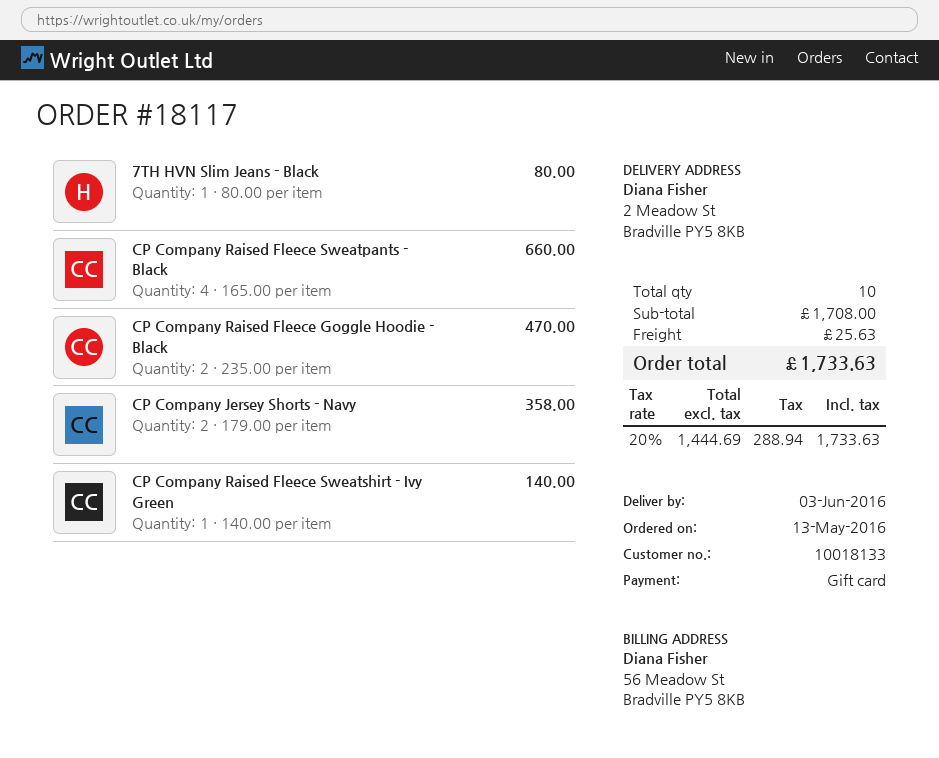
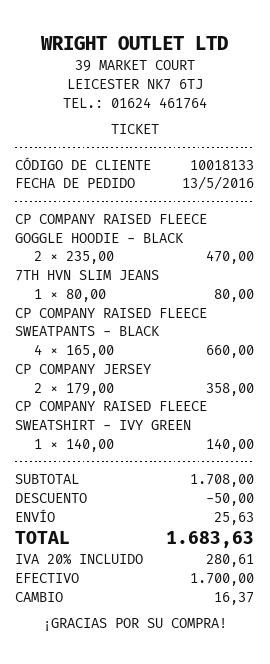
payment method: gift card -> cash
discount: none -> 50.00
tax: 20% = 288.94 -> 20% = 280.61
total: 1733.63 -> 1683.63

